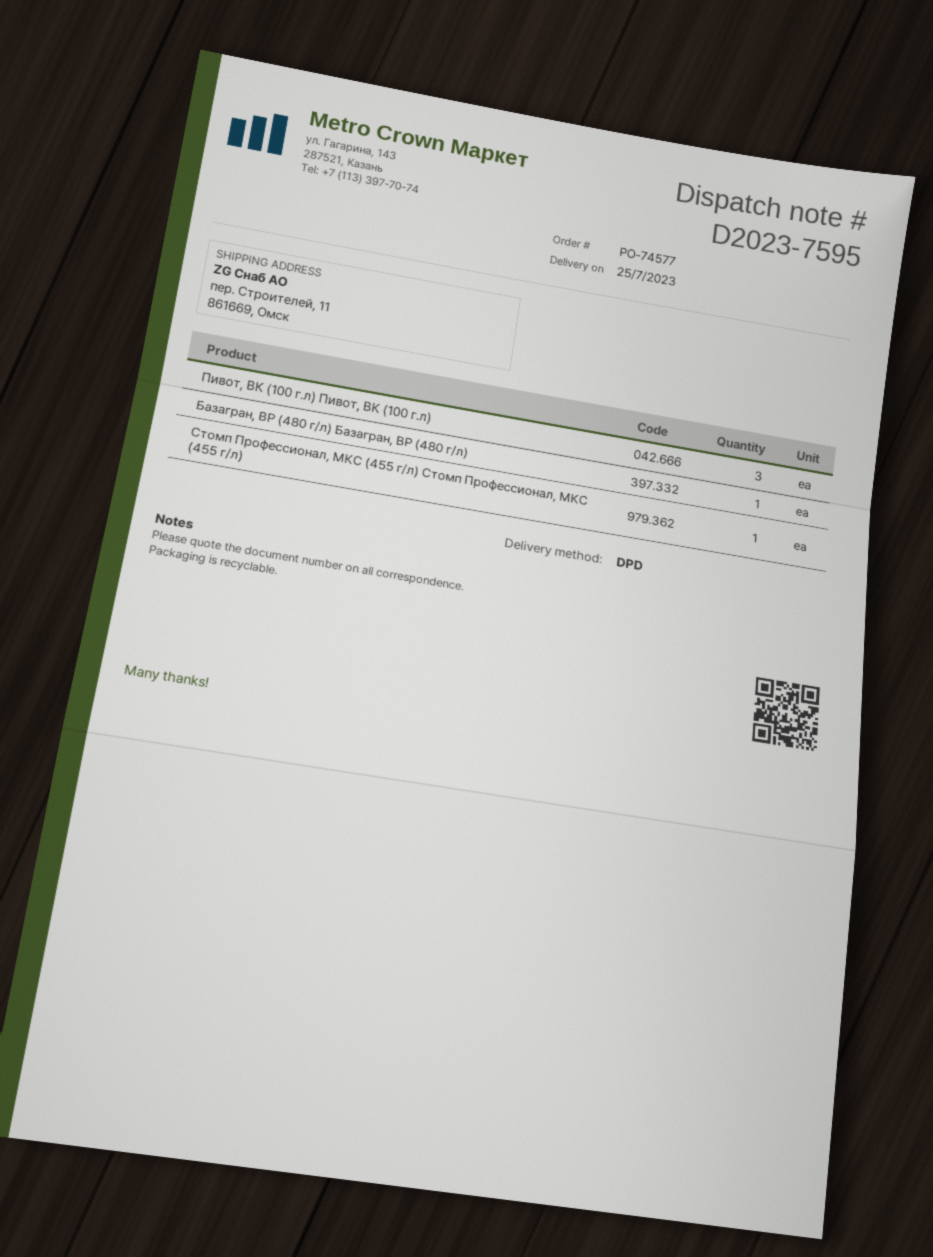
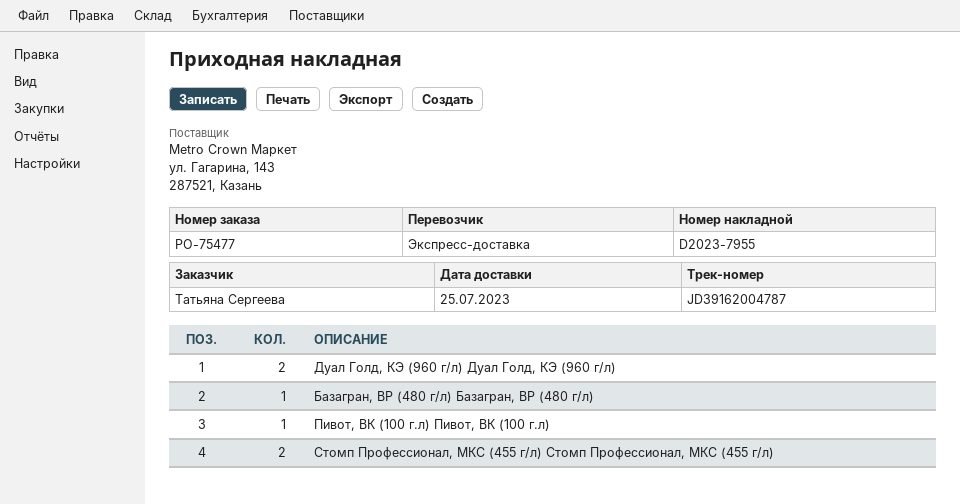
order number: PO-74577 -> PO-75477
delivery note number: D2023-7595 -> D2023-7955
shipping method: DPD -> express
Пивот, ВК (100 г.л) Пивот, ВК (100 г.л): 3 -> 1
Стомп Профессионал, МКС (455 г/л) Стомп Профессионал, МКС (455 г/л): 1 -> 2
Дуал Голд, КЭ (960 г/л) Дуал Голд, КЭ (960 г/л): none -> 2

